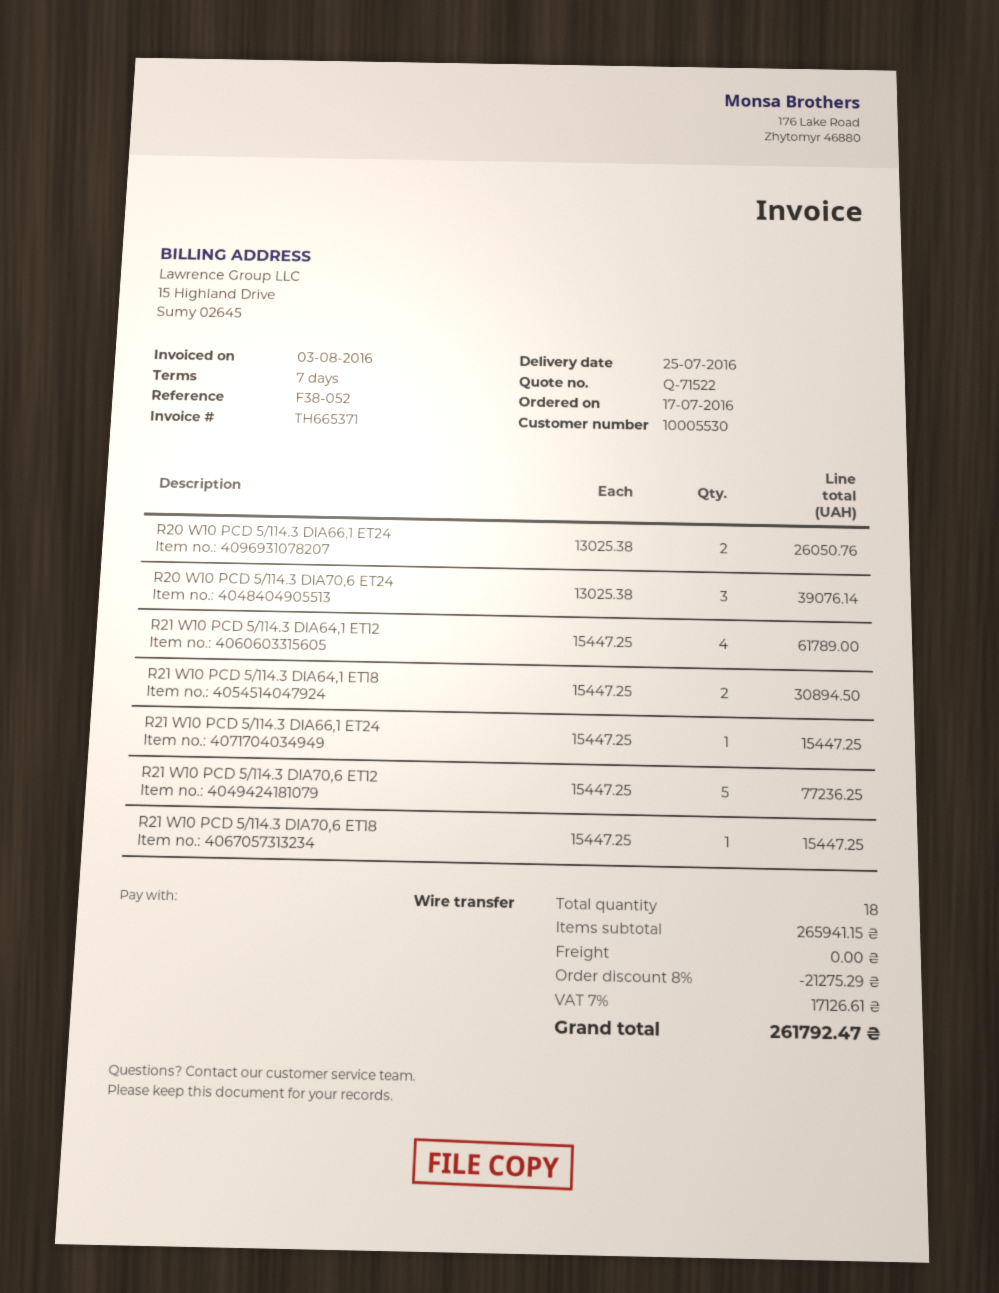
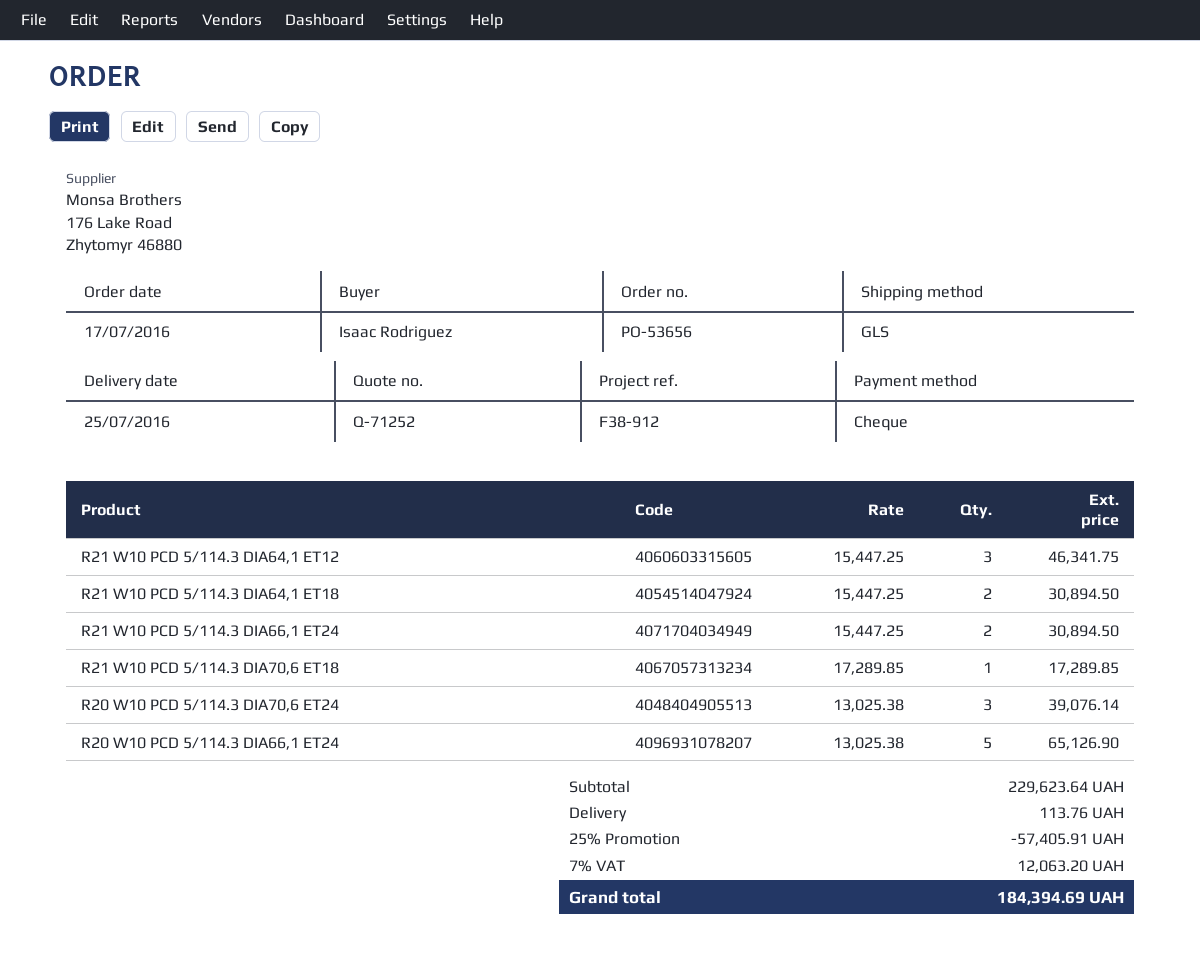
quote number: Q-71522 -> Q-71252
reference: F38-052 -> F38-912
payment method: bank transfer -> cheque
R20 W10 PCD 5/114.3 DIA66,1 ET24: 2 x 13025.38 = 26050.76 -> 5 x 13025.38 = 65126.90
R21 W10 PCD 5/114.3 DIA64,1 ET12: 4 x 15447.25 = 61789.00 -> 3 x 15447.25 = 46341.75
R21 W10 PCD 5/114.3 DIA66,1 ET24: 1 x 15447.25 = 15447.25 -> 2 x 15447.25 = 30894.50
R21 W10 PCD 5/114.3 DIA70,6 ET12: 5 x 15447.25 = 77236.25 -> none
R21 W10 PCD 5/114.3 DIA70,6 ET18: 1 x 15447.25 = 15447.25 -> 1 x 17289.85 = 17289.85
subtotal: 265941.15 -> 229623.64
discount: 8% = 21275.29 -> 25% = 57405.91
shipping: 0.00 -> 113.76
tax: 7% = 17126.61 -> 7% = 12063.20
total: 261792.47 -> 184394.69

